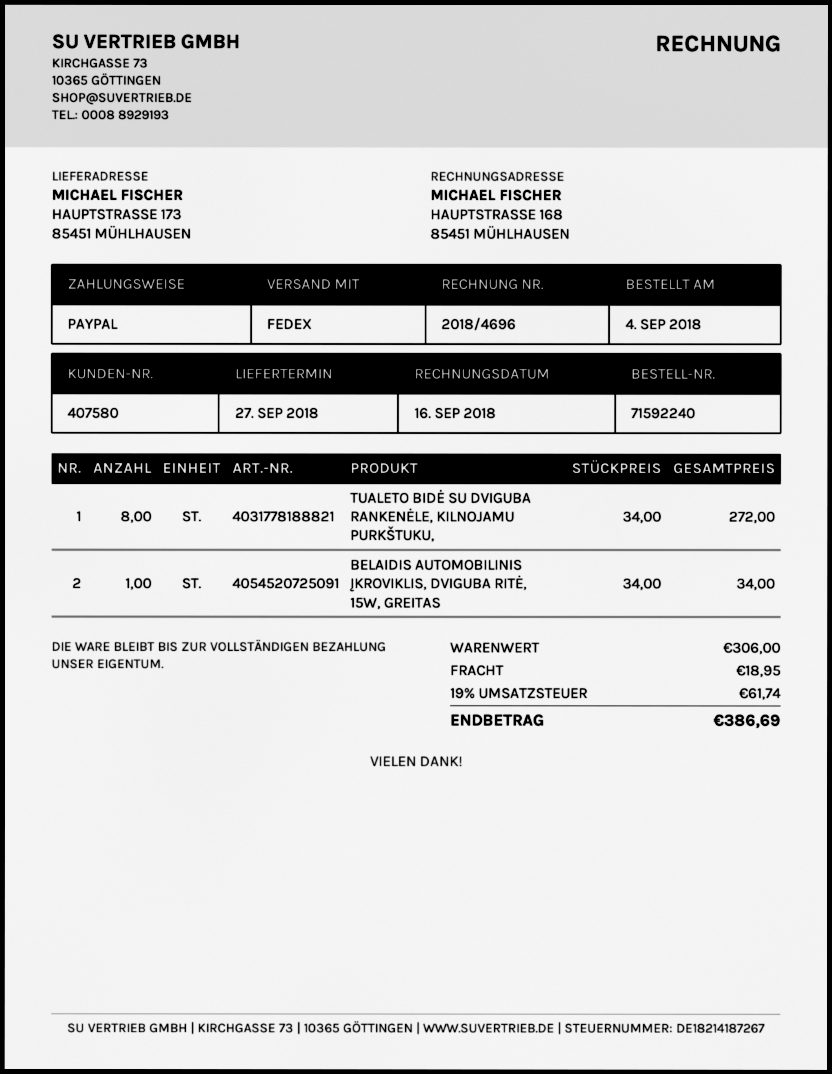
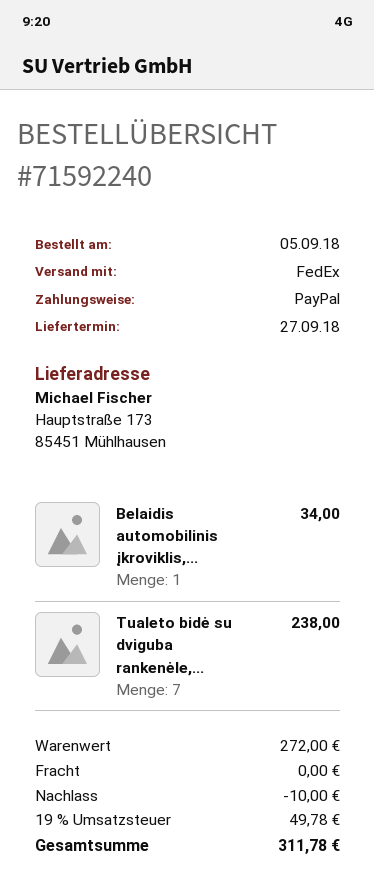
order date: 2018-09-04 -> 2018-09-05
TUALETO BIDĖ SU DVIGUBA RANKENĖLE, KILNOJAMU PURKŠTUKU,: 8 for 272.00 -> 7 for 238.00
subtotal: 306.00 -> 272.00
discount: none -> 10.00
shipping: 18.95 -> 0.00
tax: 19% = 61.74 -> 19% = 49.78
total: 386.69 -> 311.78

